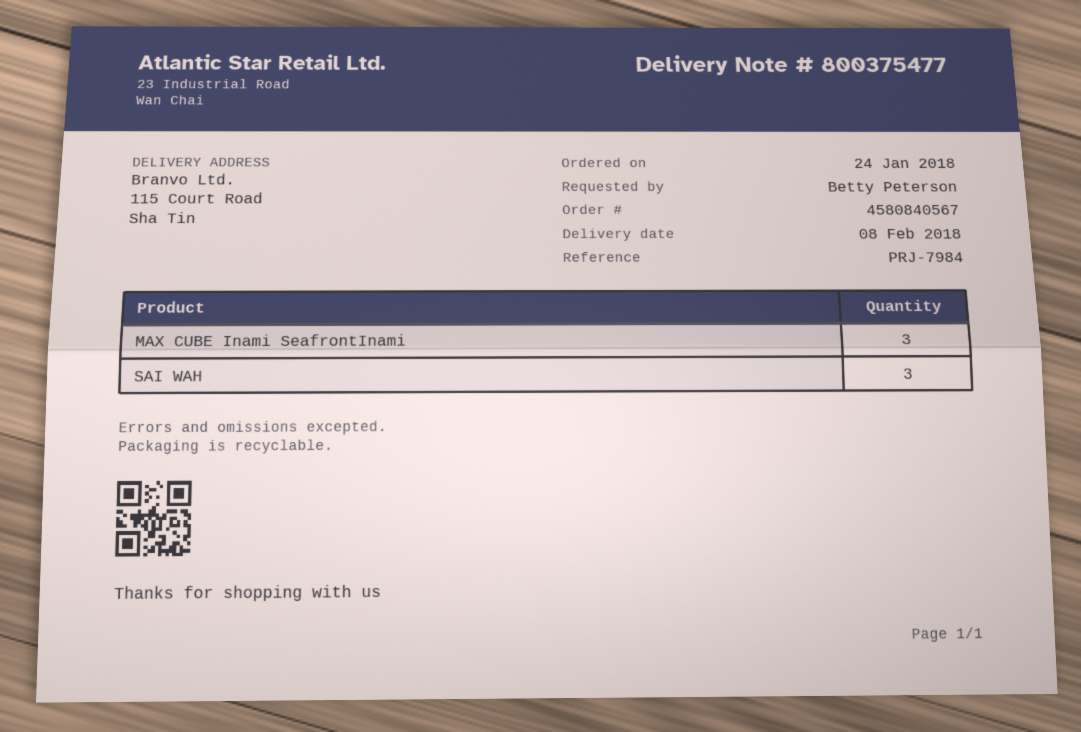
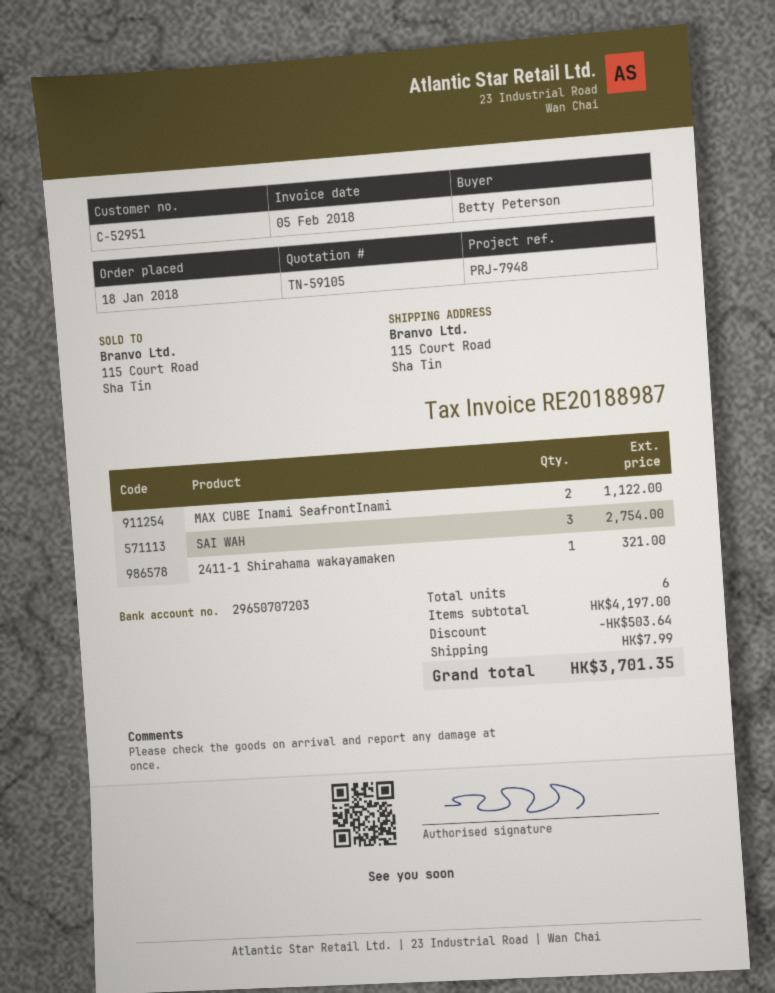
order date: 2018-01-24 -> 2018-01-18
reference: PRJ-7984 -> PRJ-7948
MAX CUBE Inami SeafrontInami: 3 -> 2
2411-1 Shirahama wakayamaken: none -> 1

